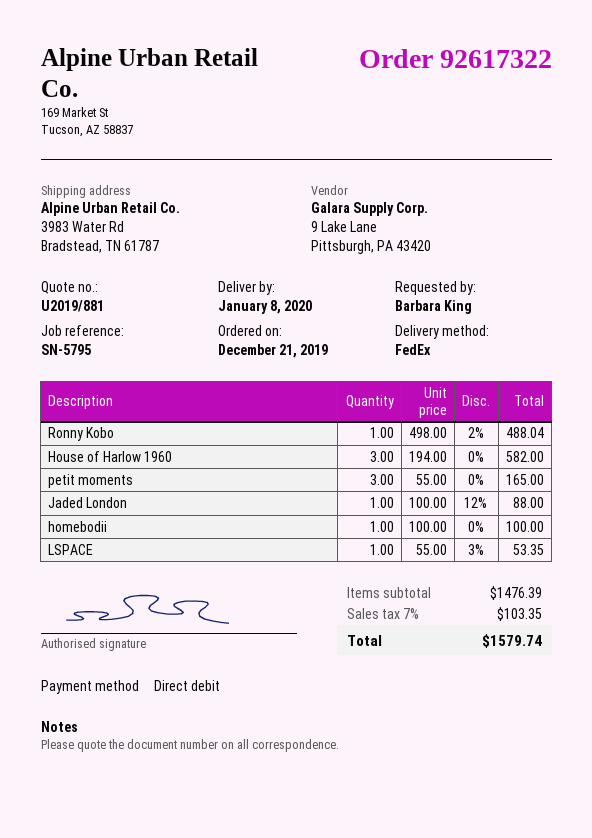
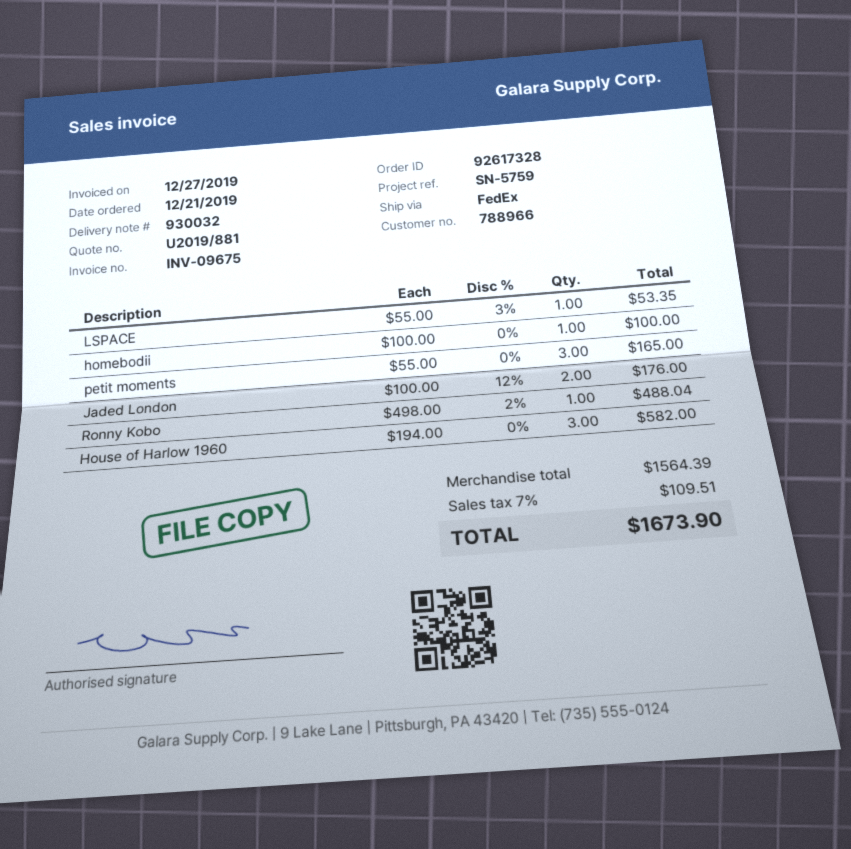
order number: 92617322 -> 92617328
reference: SN-5795 -> SN-5759
Jaded London: 1 x 100.00 - 12% = 88.00 -> 2 x 100.00 - 12% = 176.00
subtotal: 1476.39 -> 1564.39
tax: 7% = 103.35 -> 7% = 109.51
total: 1579.74 -> 1673.90

